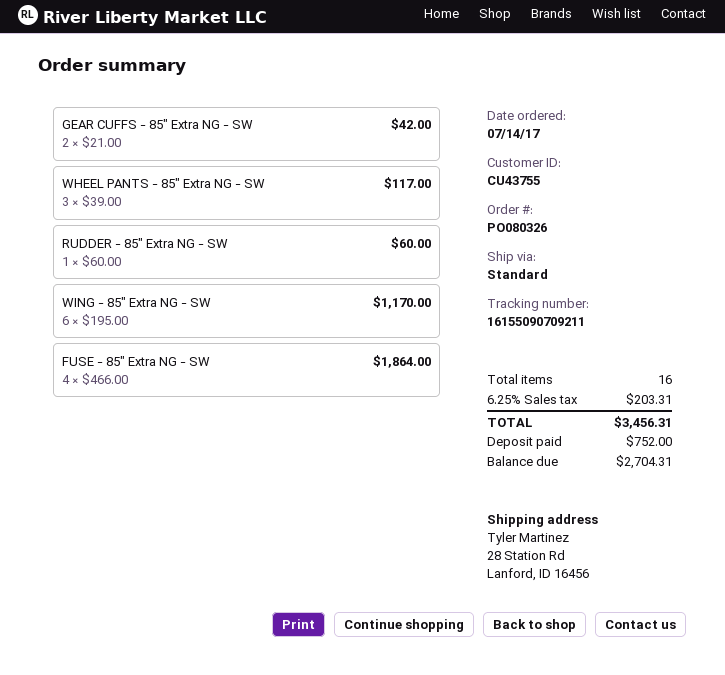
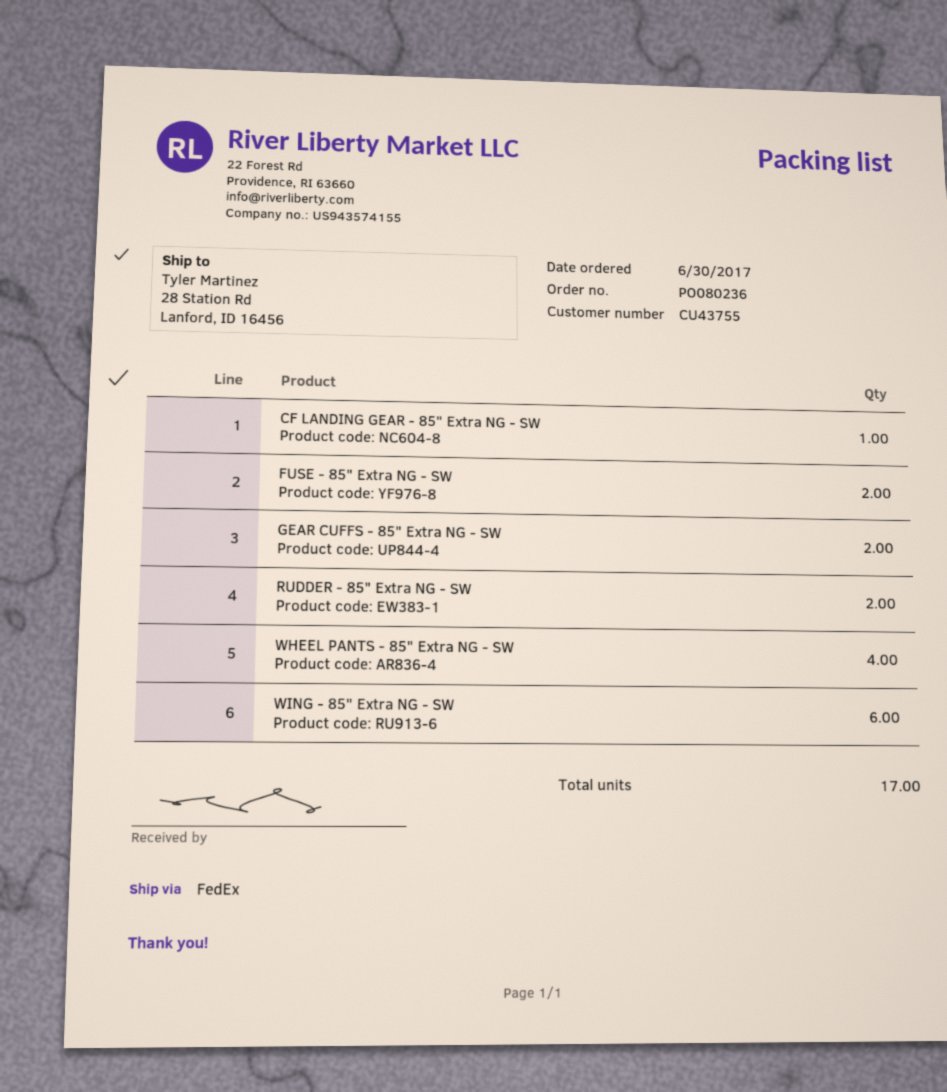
order number: PO080326 -> PO080236
order date: 2017-07-14 -> 2017-06-30
shipping method: standard -> FedEx
WHEEL PANTS - 85" Extra NG - SW: 3 -> 4
RUDDER - 85" Extra NG - SW: 1 -> 2
FUSE - 85" Extra NG - SW: 4 -> 2
CF LANDING GEAR - 85" Extra NG - SW: none -> 1
total quantity: 16 -> 17

